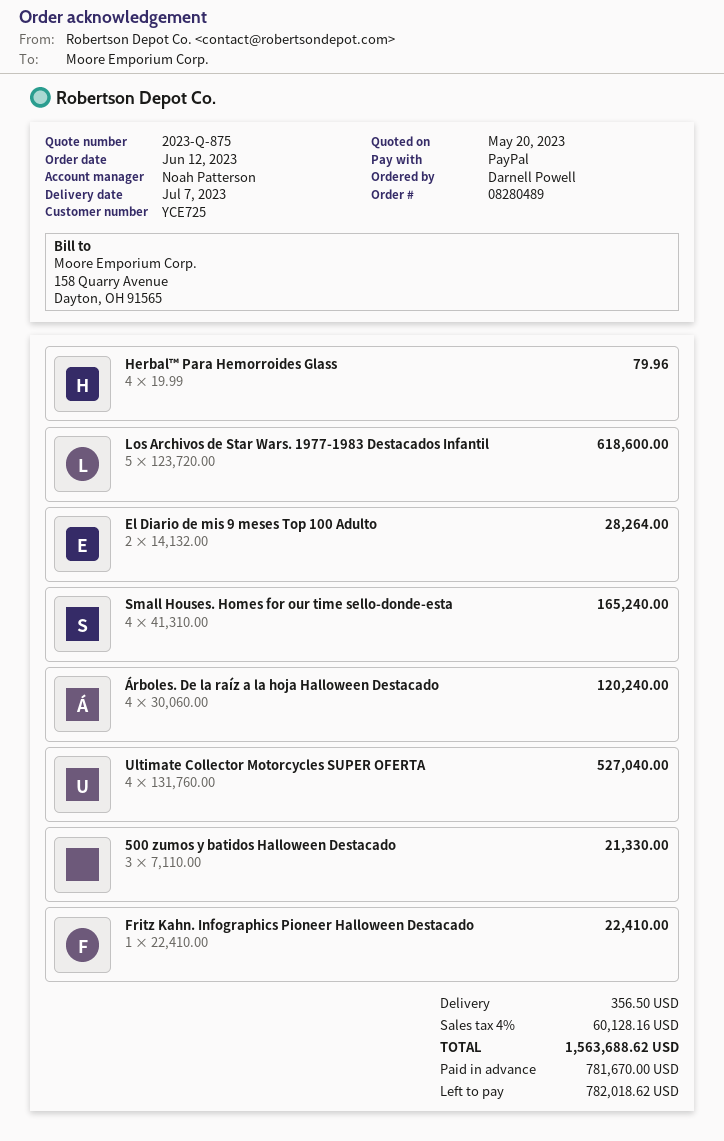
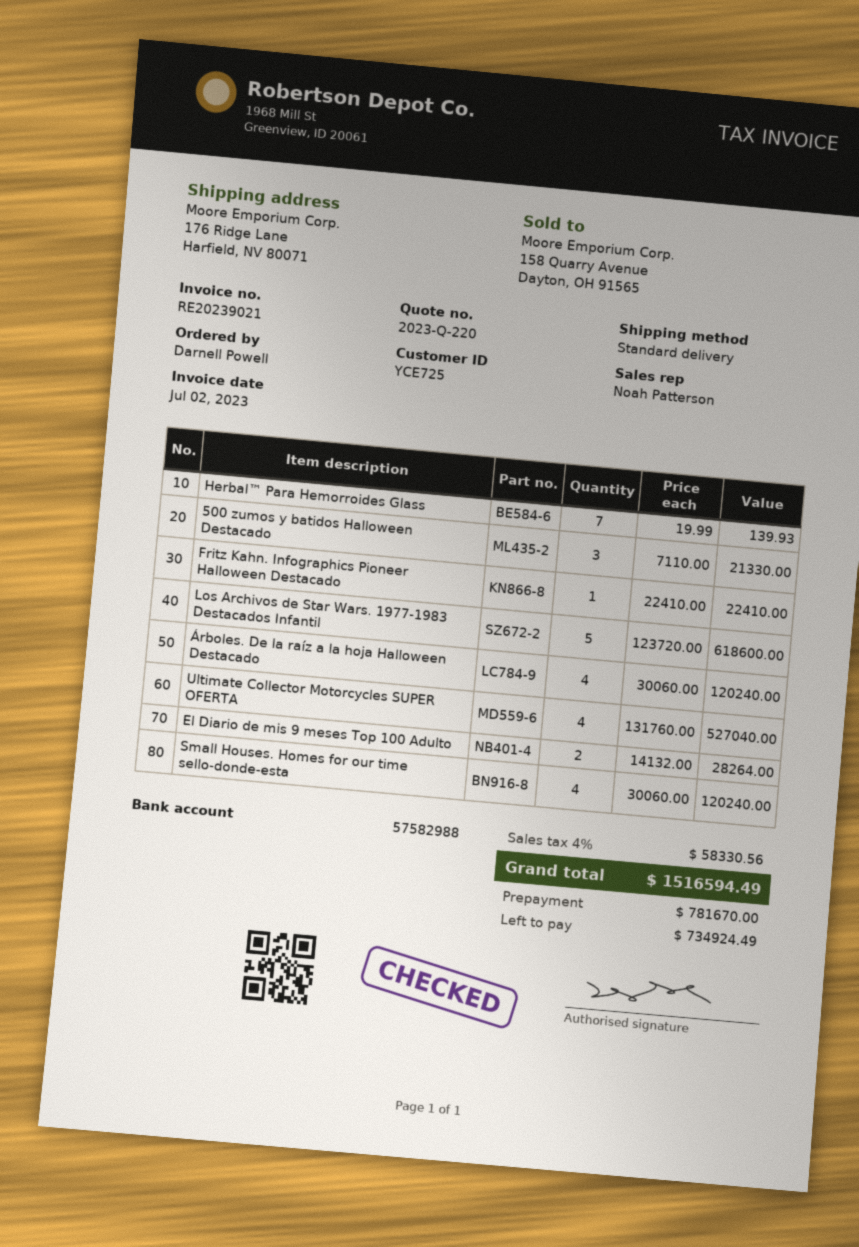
quote number: 2023-Q-875 -> 2023-Q-220
Herbal™ Para Hemorroides Glass: 4 x 19.99 = 79.96 -> 7 x 19.99 = 139.93
Small Houses. Homes for our time sello-donde-esta: 4 x 41310.00 = 165240.00 -> 4 x 30060.00 = 120240.00
shipping: 356.50 -> none
tax: 4% = 60128.16 -> 4% = 58330.56
total: 1563688.62 -> 1516594.49
balance: 782018.62 -> 734924.49

